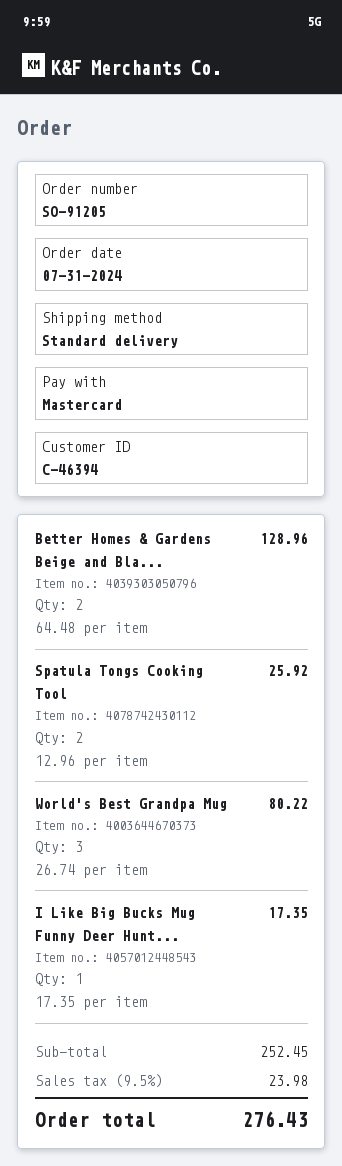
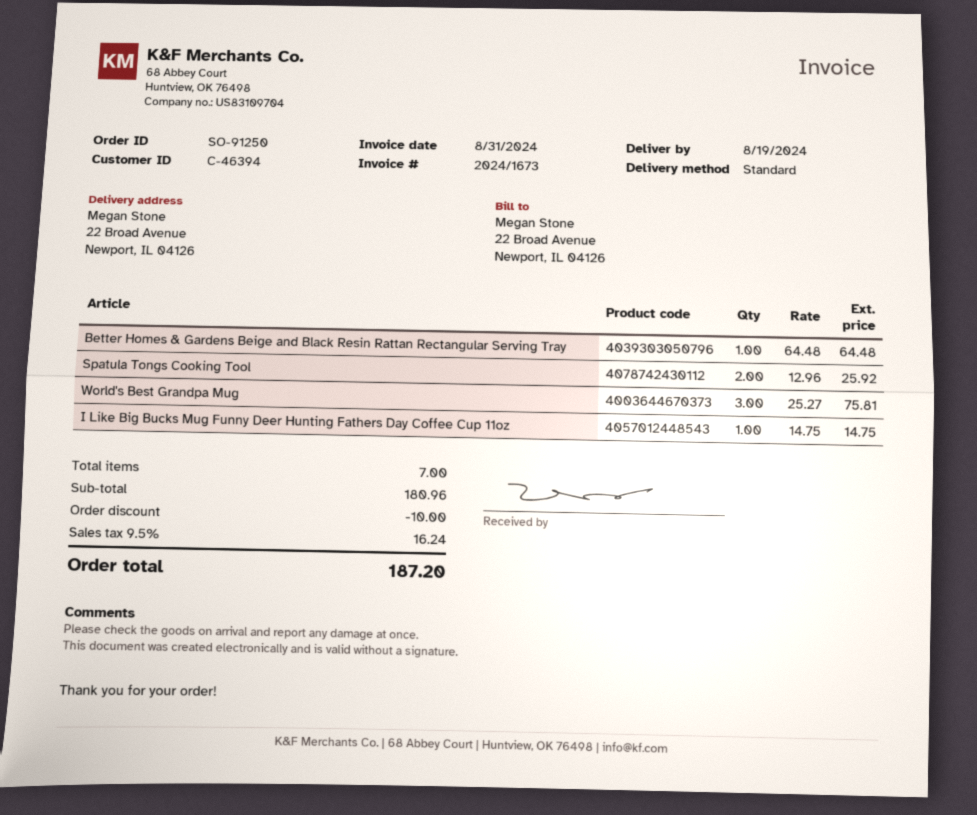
order number: SO-91205 -> SO-91250
Better Homes & Gardens Beige and Bla...: 2 x 64.48 = 128.96 -> 1 x 64.48 = 64.48
World's Best Grandpa Mug: 3 x 26.74 = 80.22 -> 3 x 25.27 = 75.81
I Like Big Bucks Mug Funny Deer Hunt...: 1 x 17.35 = 17.35 -> 1 x 14.75 = 14.75
subtotal: 252.45 -> 180.96
discount: none -> 10.00
tax: 9.5% = 23.98 -> 9.5% = 16.24
total: 276.43 -> 187.20

